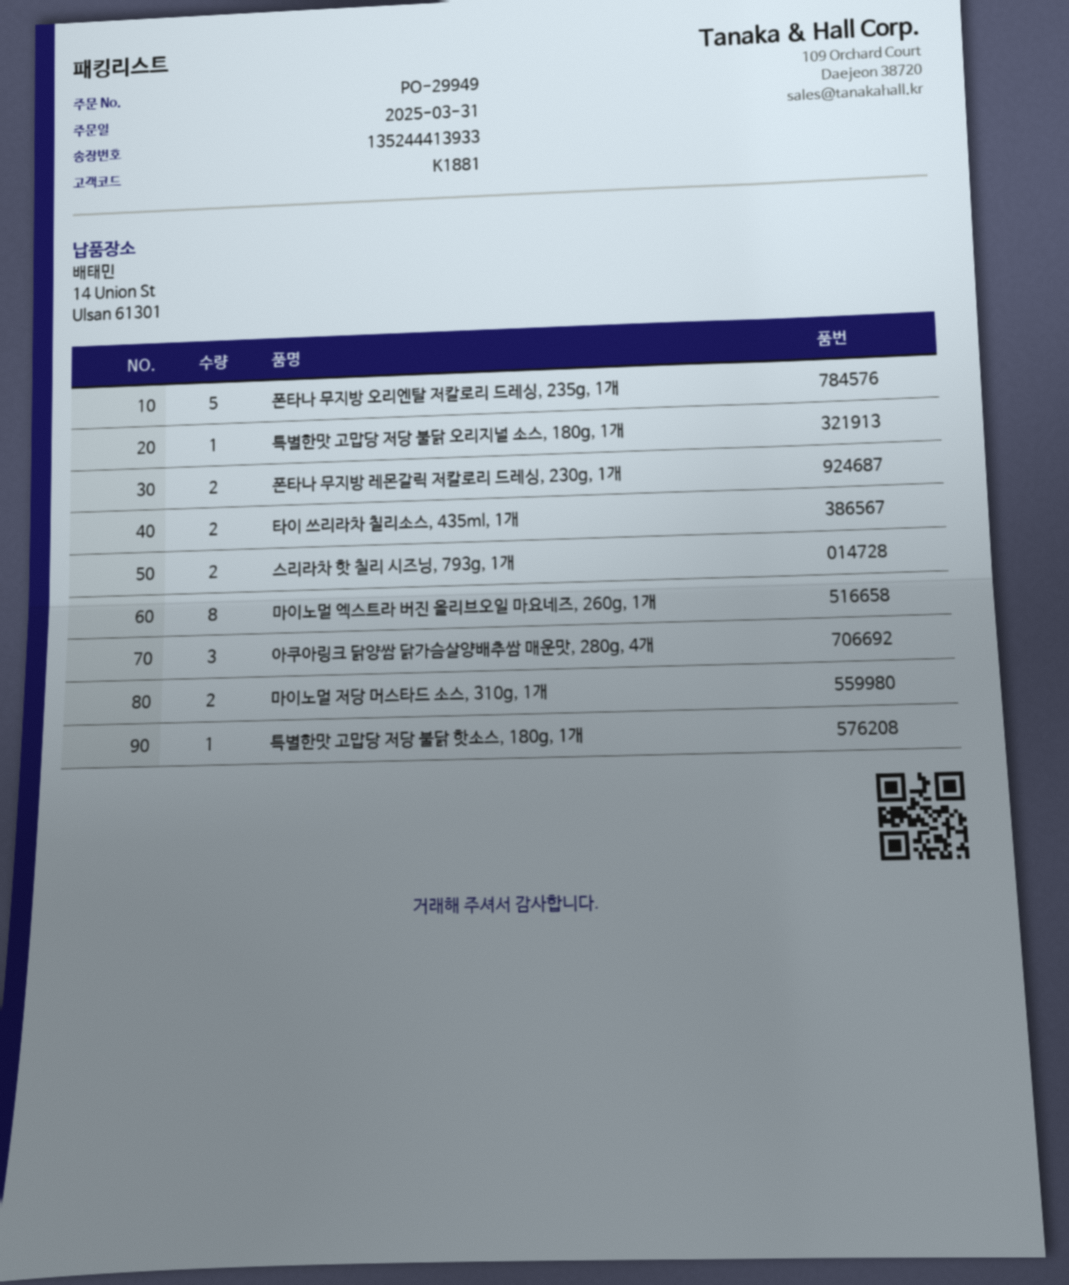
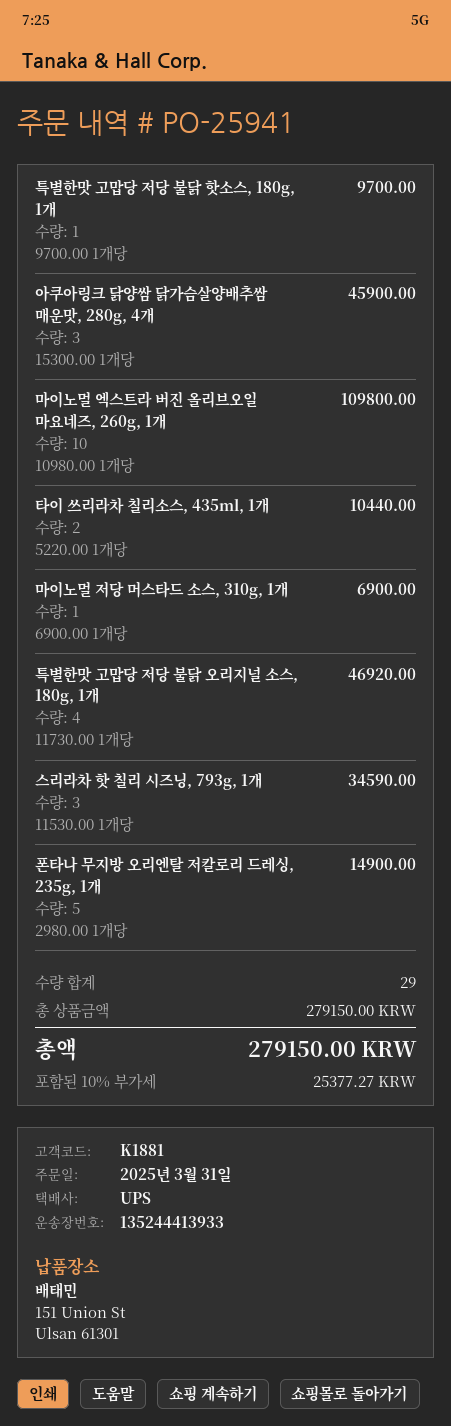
order number: PO-29949 -> PO-25941
ship to: 14 Union St, Ulsan 61301 -> 151 Union St, Ulsan 61301
특별한맛 고맙당 저당 불닭 오리지널 소스, 180g, 1개: 1 -> 4
폰타나 무지방 레몬갈릭 저칼로리 드레싱, 230g, 1개: 2 -> none
스리라차 핫 칠리 시즈닝, 793g, 1개: 2 -> 3
마이노멀 엑스트라 버진 올리브오일 마요네즈, 260g, 1개: 8 -> 10
마이노멀 저당 머스타드 소스, 310g, 1개: 2 -> 1

